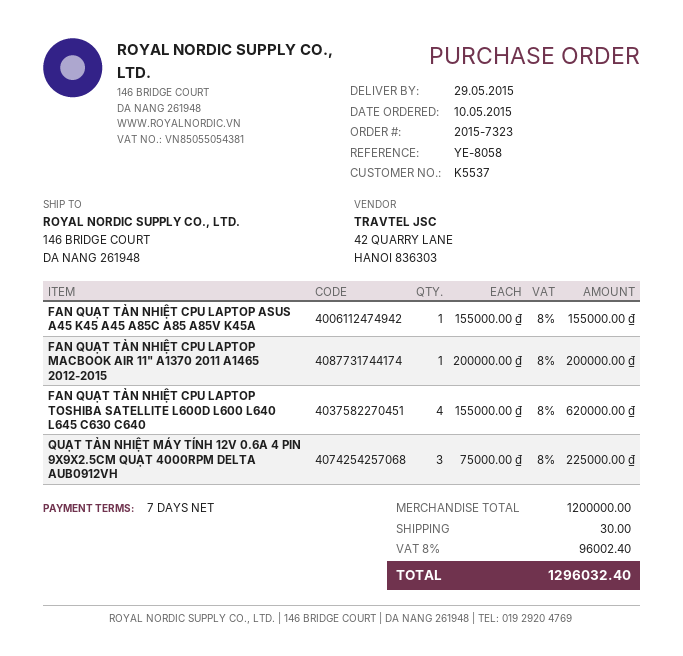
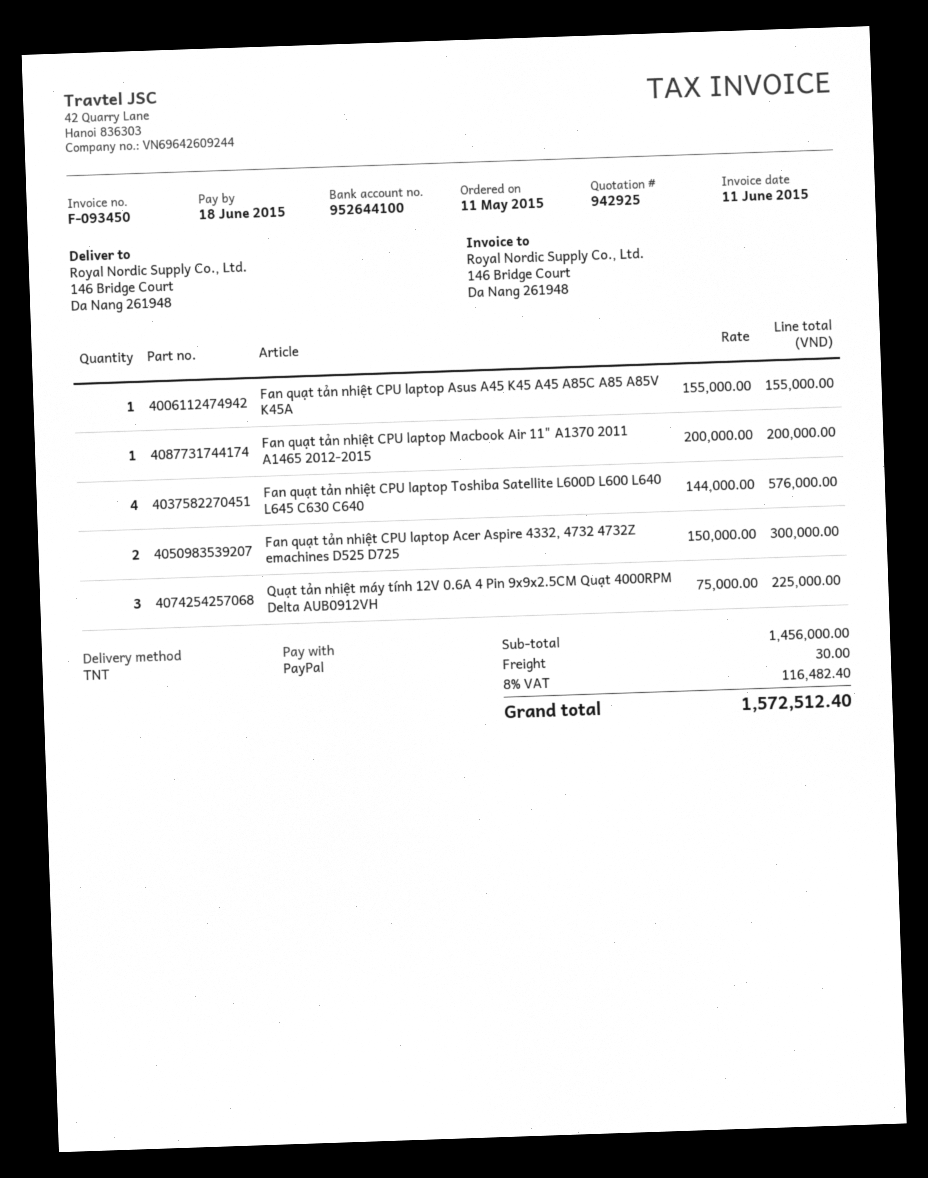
order date: 2015-05-10 -> 2015-05-11
FAN QUẠT TẢN NHIỆT CPU LAPTOP TOSHIBA SATELLITE L600D L600 L640 L645 C630 C640: 4 x 155000.00 = 620000.00 -> 4 x 144000.00 = 576000.00
Fan quạt tản nhiệt CPU laptop Acer Aspire 4332, 4732 4732Z emachines D525 D725: none -> 2 x 150000.00 = 300000.00
subtotal: 1200000.00 -> 1456000.00
tax: 8% = 96002.40 -> 8% = 116482.40
total: 1296032.40 -> 1572512.40

